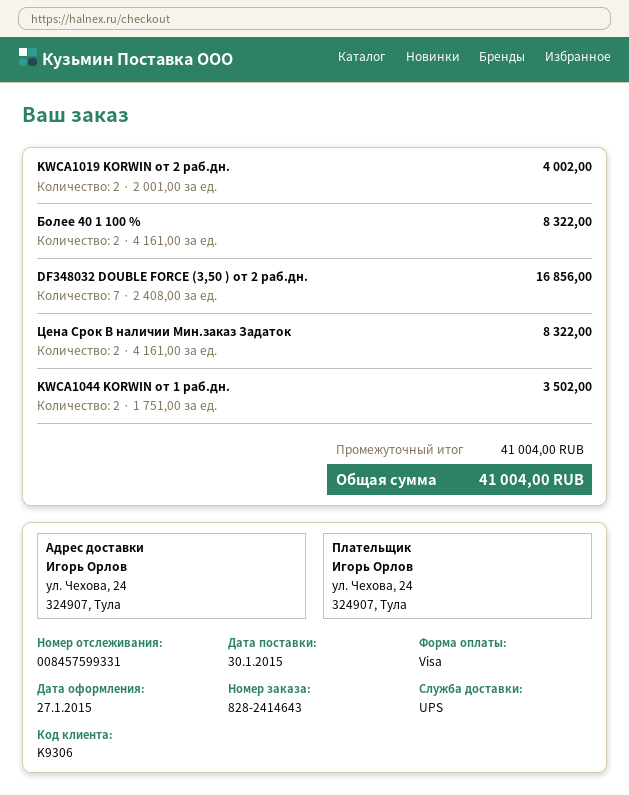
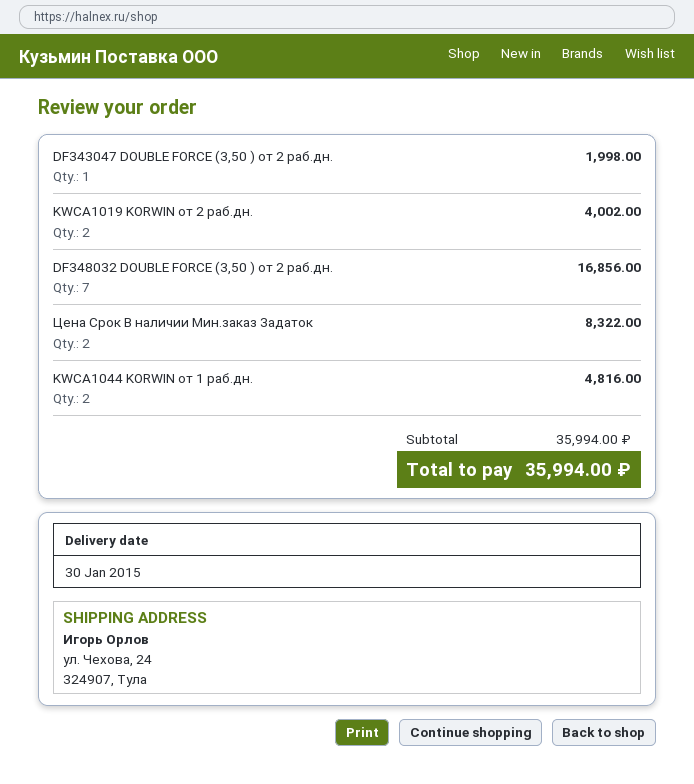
Более 40 1 100 %: 2 for 8322.00 -> none
KWCA1044 KORWIN от 1 раб.дн.: 2 for 3502.00 -> 2 for 4816.00
DF343047 DOUBLE FORCE (3,50 ) от 2 раб.дн.: none -> 1 for 1998.00
subtotal: 41004.00 -> 35994.00
total: 41004.00 -> 35994.00

